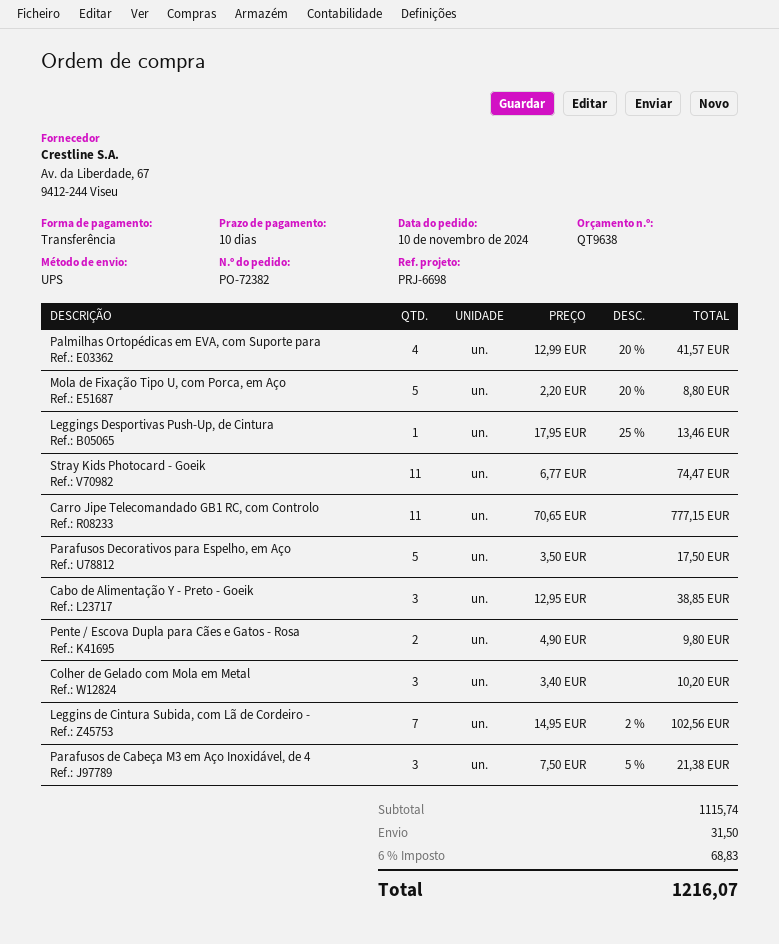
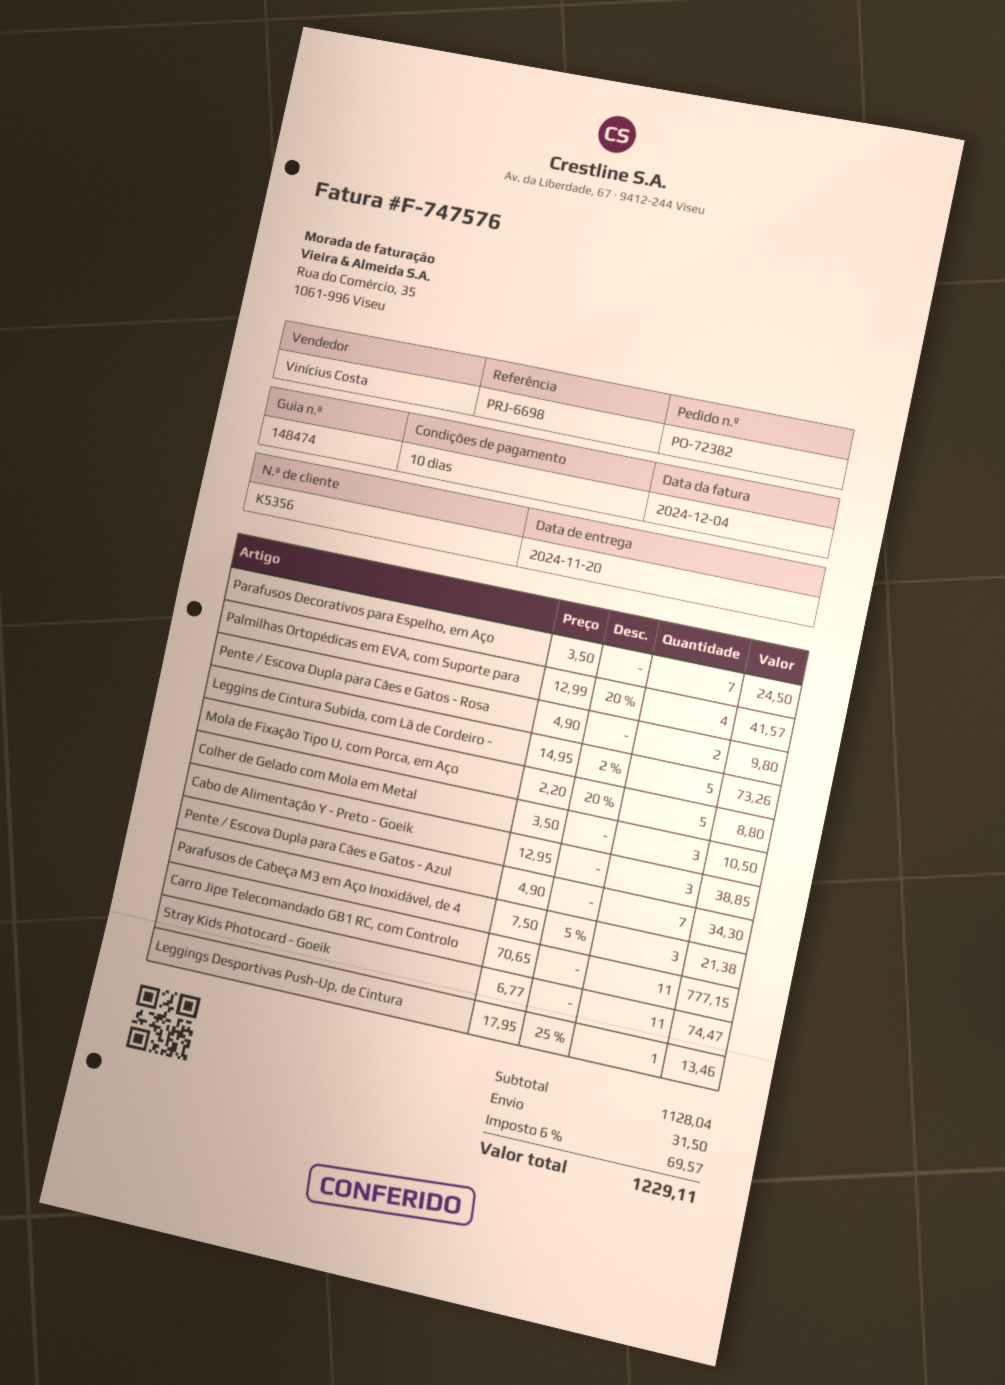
Parafusos Decorativos para Espelho, em Aço: 5 x 3.50 = 17.50 -> 7 x 3.50 = 24.50
Colher de Gelado com Mola em Metal: 3 x 3.40 = 10.20 -> 3 x 3.50 = 10.50
Leggins de Cintura Subida, com Lã de Cordeiro -: 7 x 14.95 - 2% = 102.56 -> 5 x 14.95 - 2% = 73.26
Pente / Escova Dupla para Cães e Gatos - Azul: none -> 7 x 4.90 = 34.30
subtotal: 1115.74 -> 1128.04
tax: 6% = 68.83 -> 6% = 69.57
total: 1216.07 -> 1229.11

